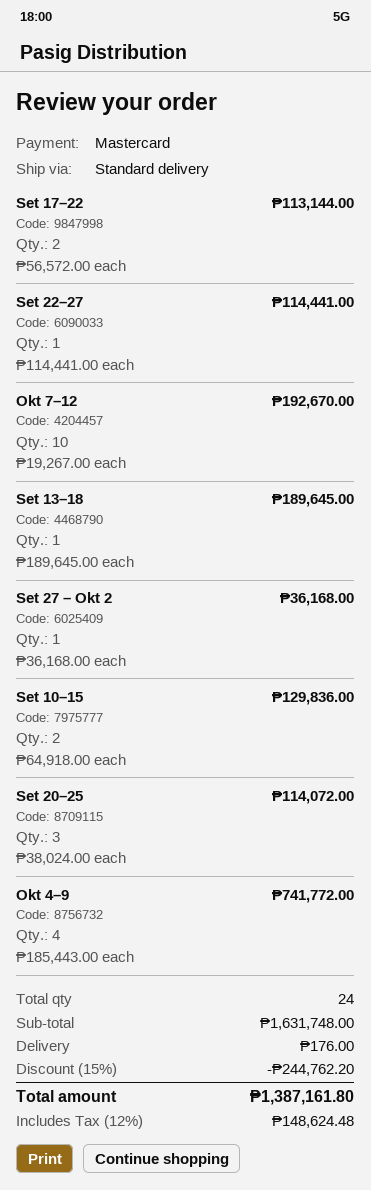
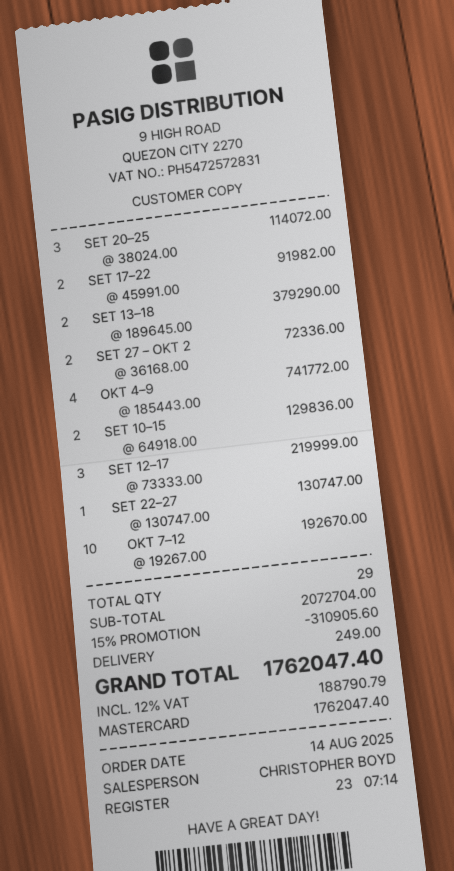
Set 17–22: 2 x 56572.00 = 113144.00 -> 2 x 45991.00 = 91982.00
Set 22–27: 1 x 114441.00 = 114441.00 -> 1 x 130747.00 = 130747.00
Set 13–18: 1 x 189645.00 = 189645.00 -> 2 x 189645.00 = 379290.00
Set 27 – Okt 2: 1 x 36168.00 = 36168.00 -> 2 x 36168.00 = 72336.00
SET 12–17: none -> 3 x 73333.00 = 219999.00
total quantity: 24 -> 29
subtotal: 1631748.00 -> 2072704.00
discount: 15% = 244762.20 -> 15% = 310905.60
shipping: 176.00 -> 249.00
tax: 12% = 148624.48 -> 12% = 188790.79
total: 1387161.80 -> 1762047.40

